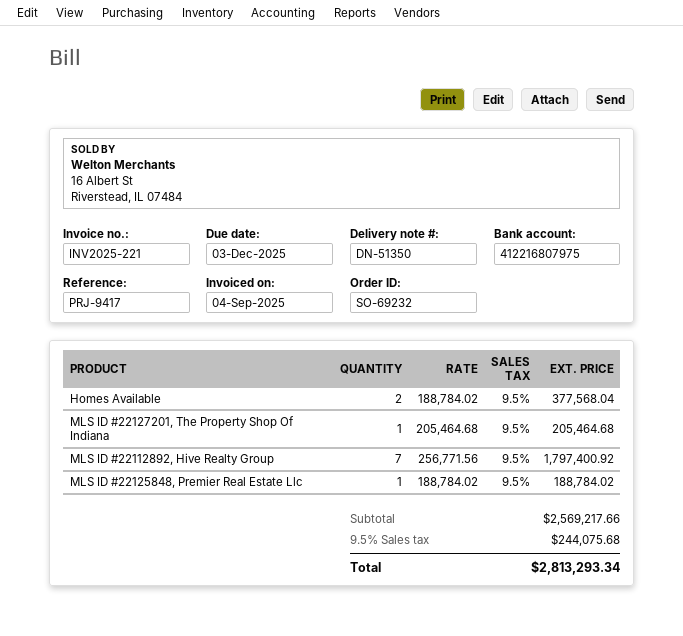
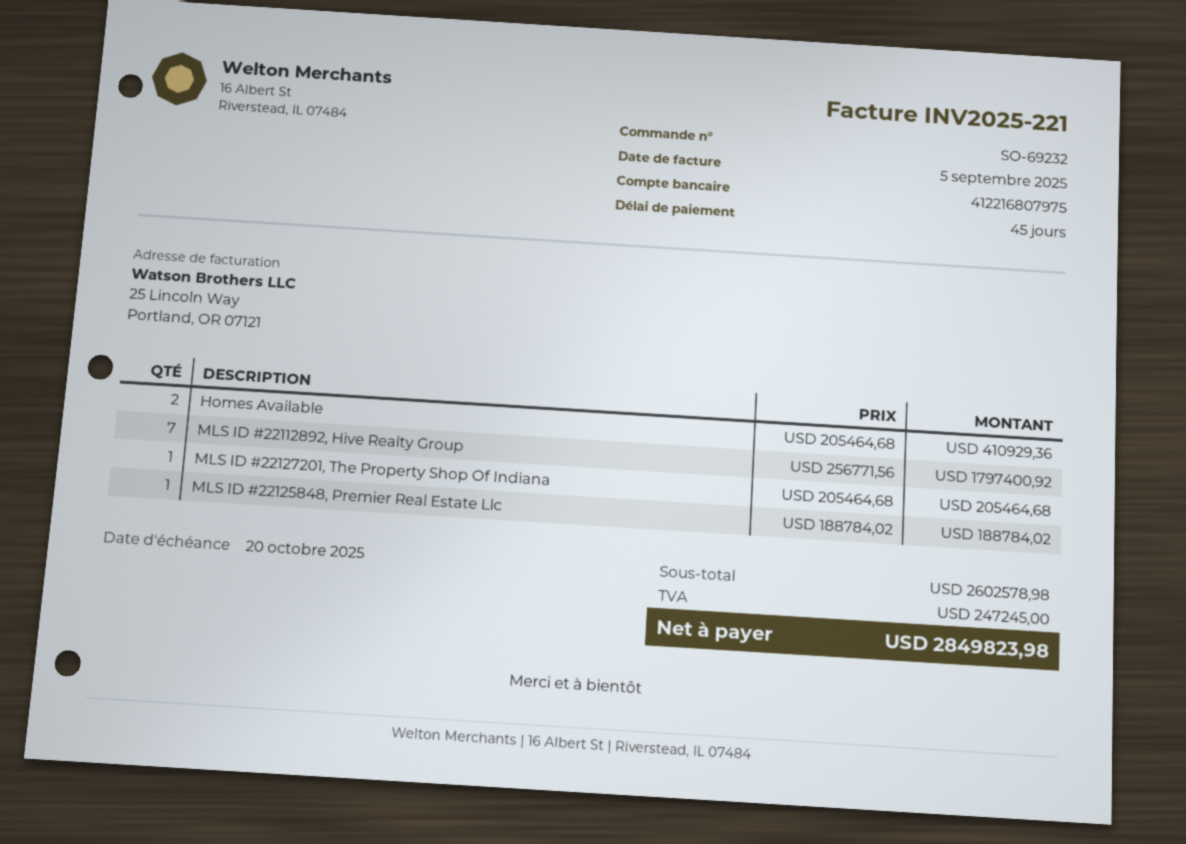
invoice date: 2025-09-04 -> 2025-09-05
due date: 2025-12-03 -> 2025-10-20
Homes Available: 2 x 188784.02 = 377568.04 -> 2 x 205464.68 = 410929.36
subtotal: 2569217.66 -> 2602578.98
tax: 244075.68 -> 247245.00
total: 2813293.34 -> 2849823.98

